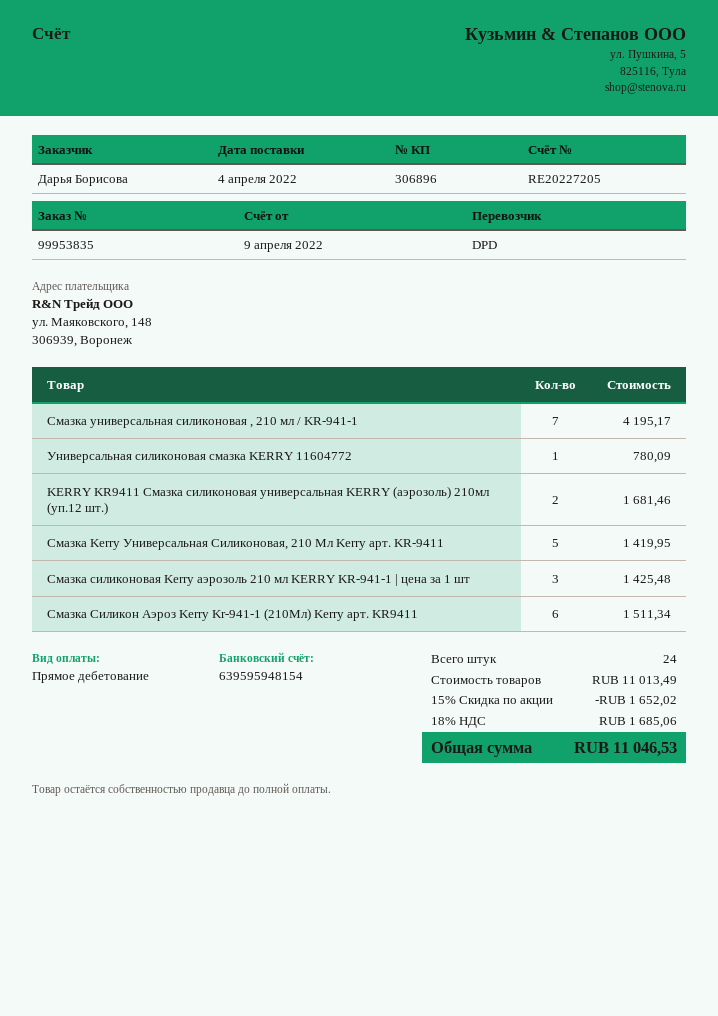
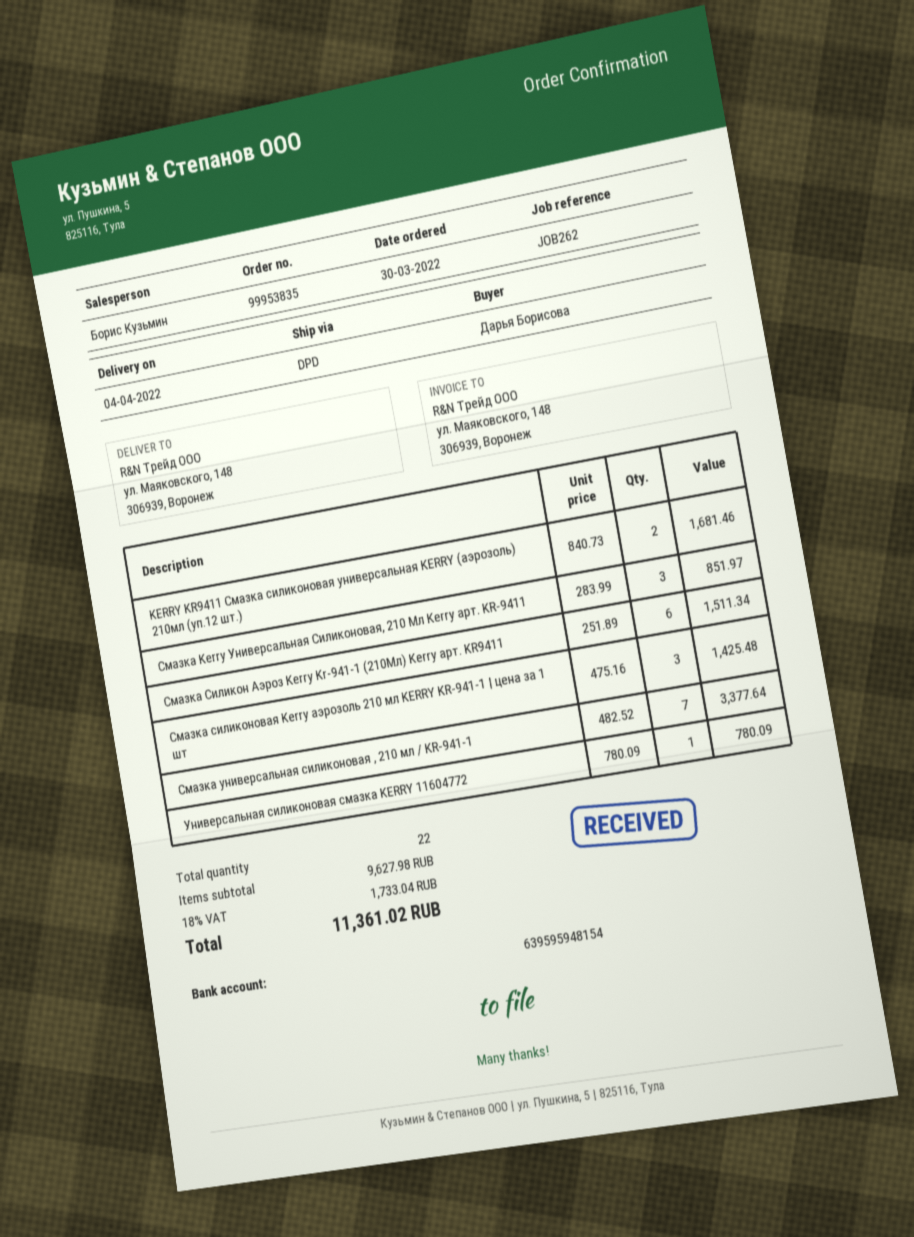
Смазка универсальная силиконовая , 210 мл / KR-941-1: 7 for 4195.17 -> 7 for 3377.64
Смазка Kerry Универсальная Силиконовая, 210 Мл Kerry арт. KR-9411: 5 for 1419.95 -> 3 for 851.97
total quantity: 24 -> 22
subtotal: 11013.49 -> 9627.98
discount: 15% = 1652.02 -> none
tax: 18% = 1685.06 -> 18% = 1733.04
total: 11046.53 -> 11361.02

